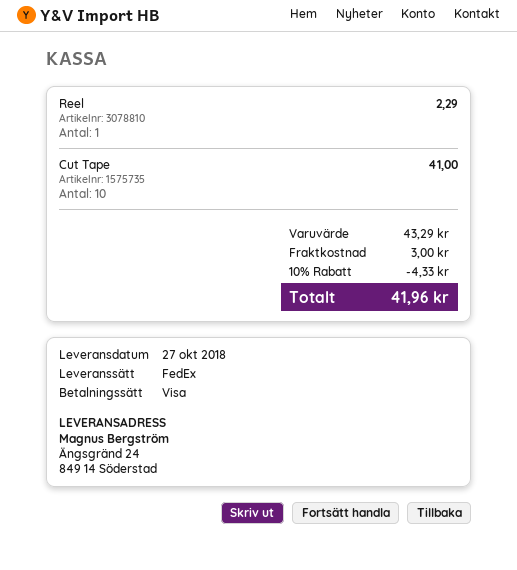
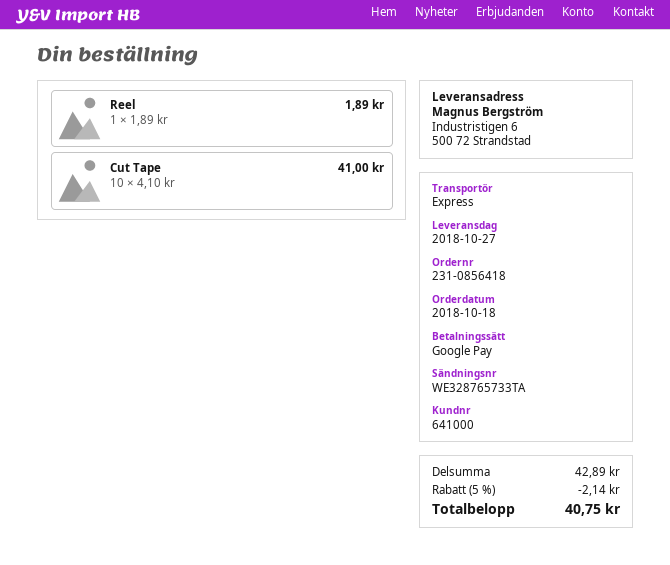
payment method: Visa -> Google Pay
shipping method: FedEx -> express
ship to: Ängsgränd 24, 849 14 Söderstad -> Industristigen 6, 500 72 Strandstad
Reel: 1 for 2.29 -> 1 for 1.89
subtotal: 43.29 -> 42.89
discount: 10% = 4.33 -> 5% = 2.14
shipping: 3.00 -> none
total: 41.96 -> 40.75

